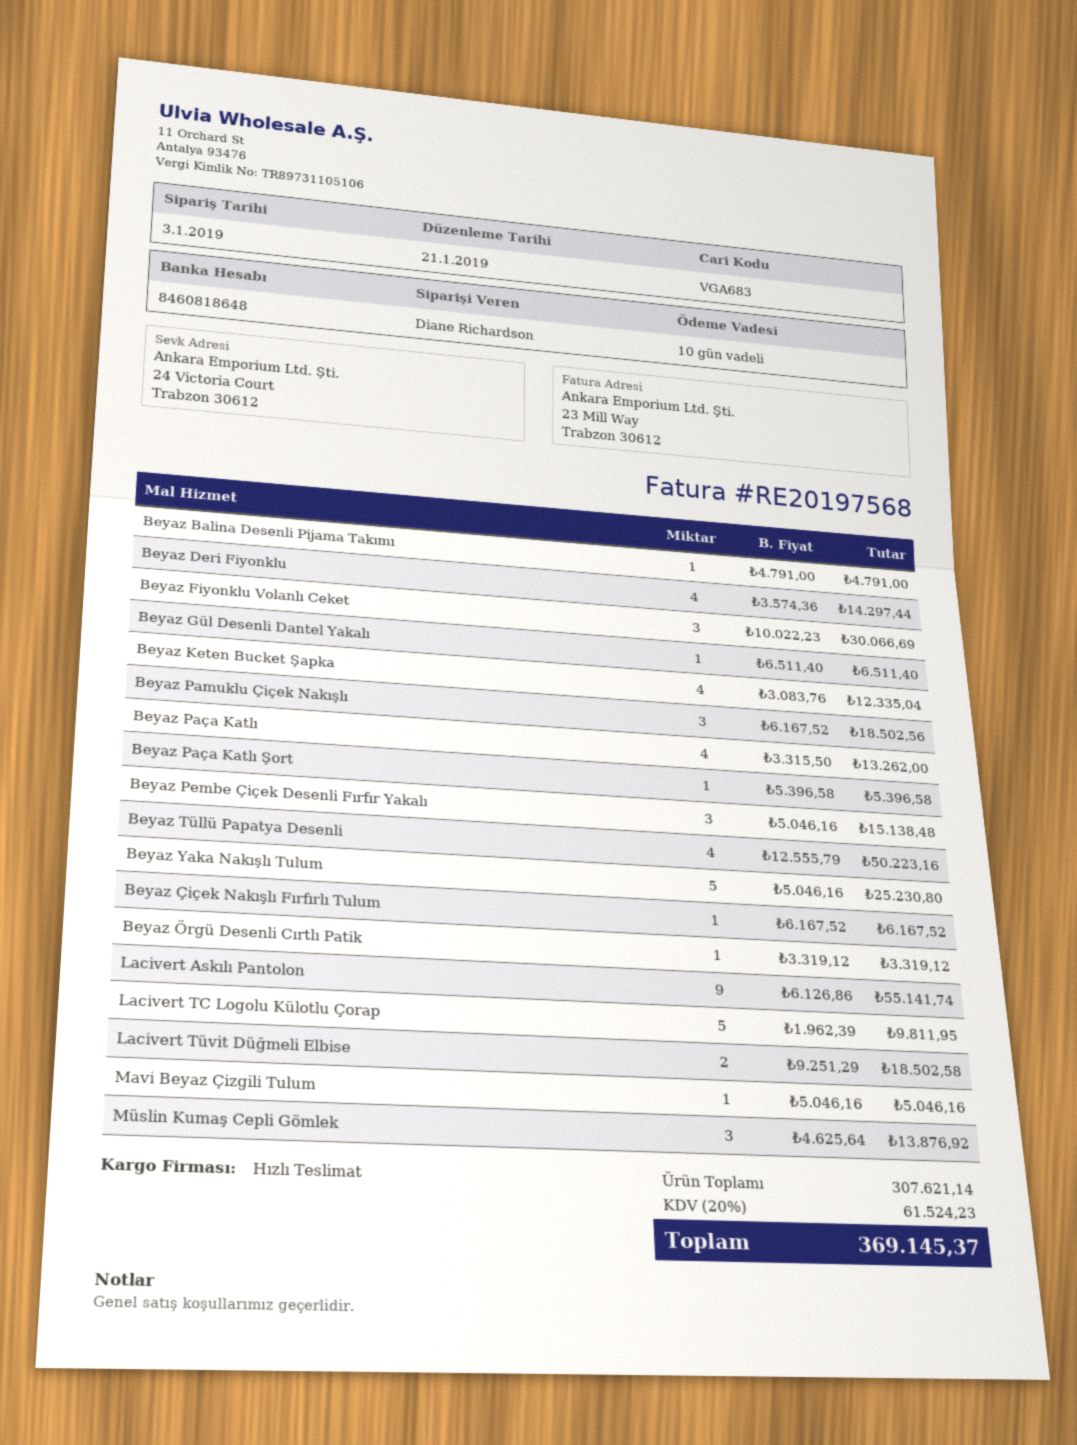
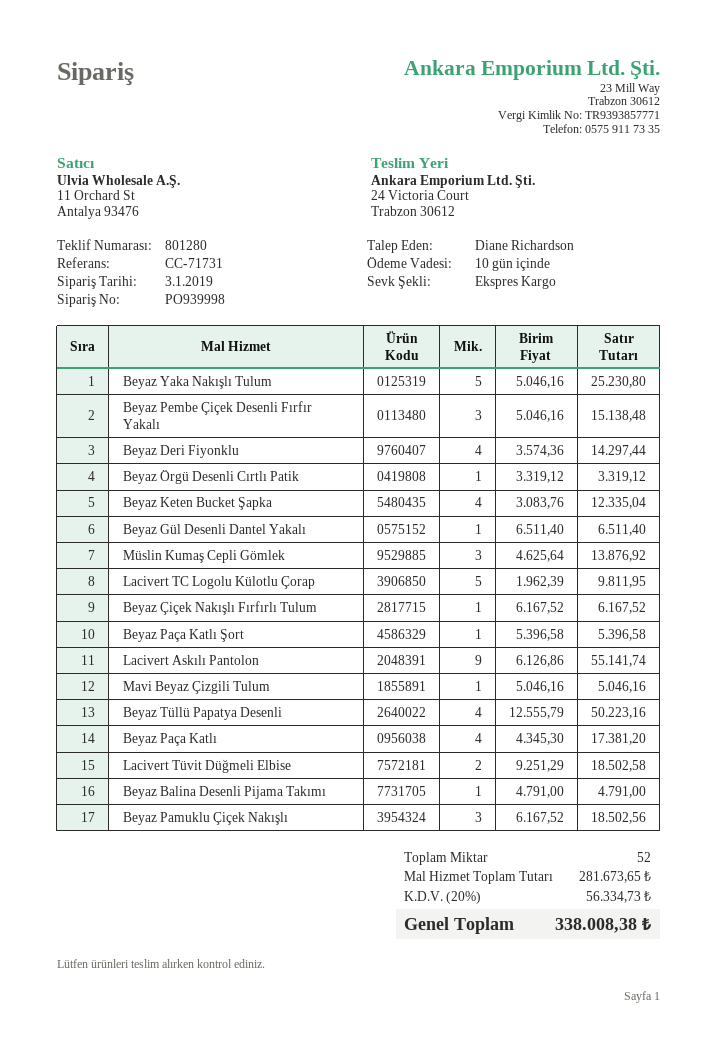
Beyaz Fiyonklu Volanlı Ceket: 3 x 10022.23 = 30066.69 -> none
Beyaz Paça Katlı: 4 x 3315.50 = 13262.00 -> 4 x 4345.30 = 17381.20
subtotal: 307621.14 -> 281673.65
tax: 20% = 61524.23 -> 20% = 56334.73
total: 369145.37 -> 338008.38

